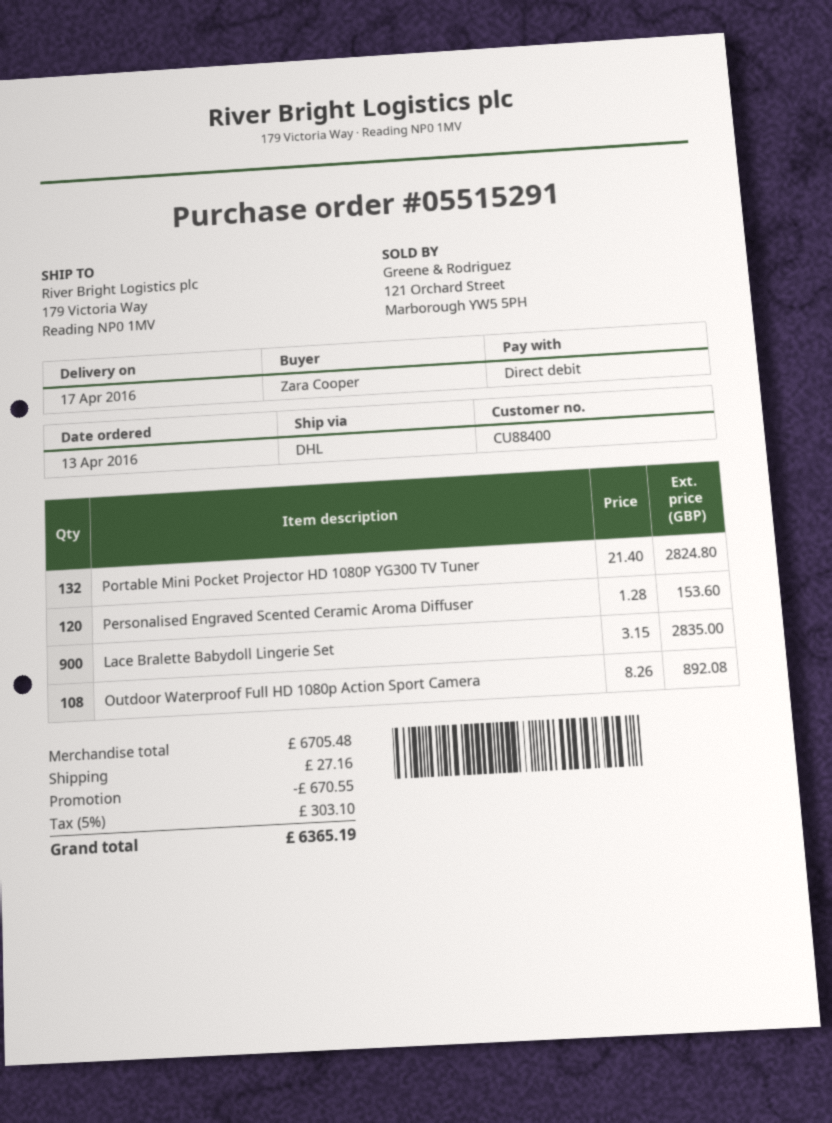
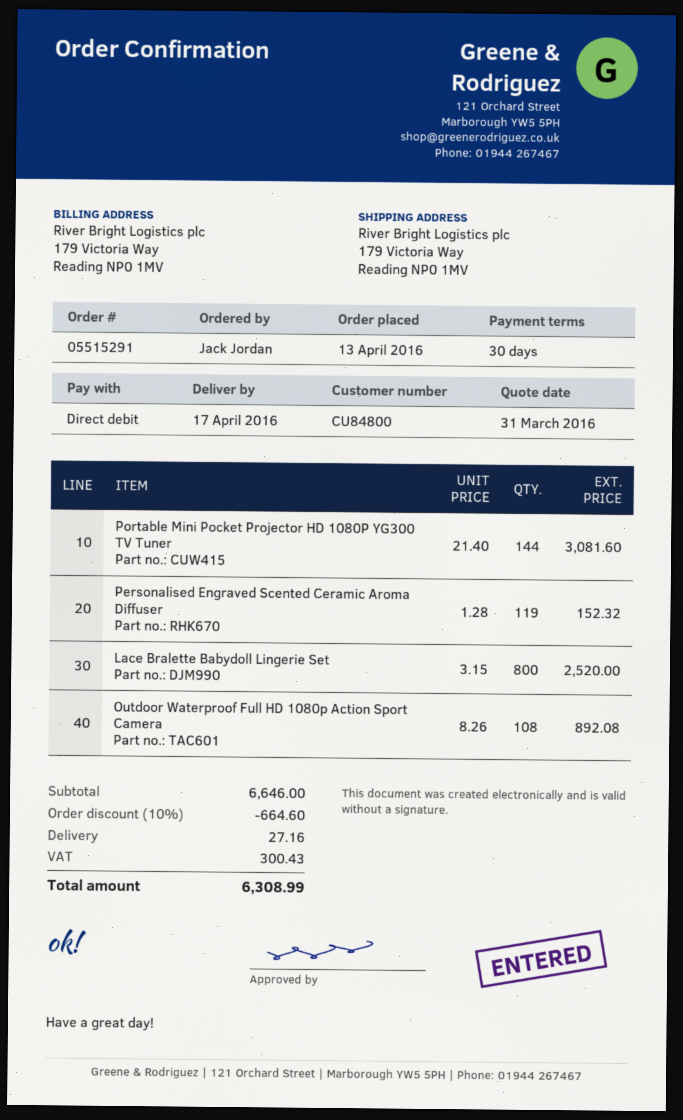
customer number: CU88400 -> CU84800
ordered by: Zara Cooper -> Jack Jordan
Portable Mini Pocket Projector HD 1080P YG300 TV Tuner: 132 x 21.40 = 2824.80 -> 144 x 21.40 = 3081.60
Personalised Engraved Scented Ceramic Aroma Diffuser: 120 x 1.28 = 153.60 -> 119 x 1.28 = 152.32
Lace Bralette Babydoll Lingerie Set: 900 x 3.15 = 2835.00 -> 800 x 3.15 = 2520.00
subtotal: 6705.48 -> 6646.00
discount: 670.55 -> 664.60
tax: 303.10 -> 300.43
total: 6365.19 -> 6308.99

